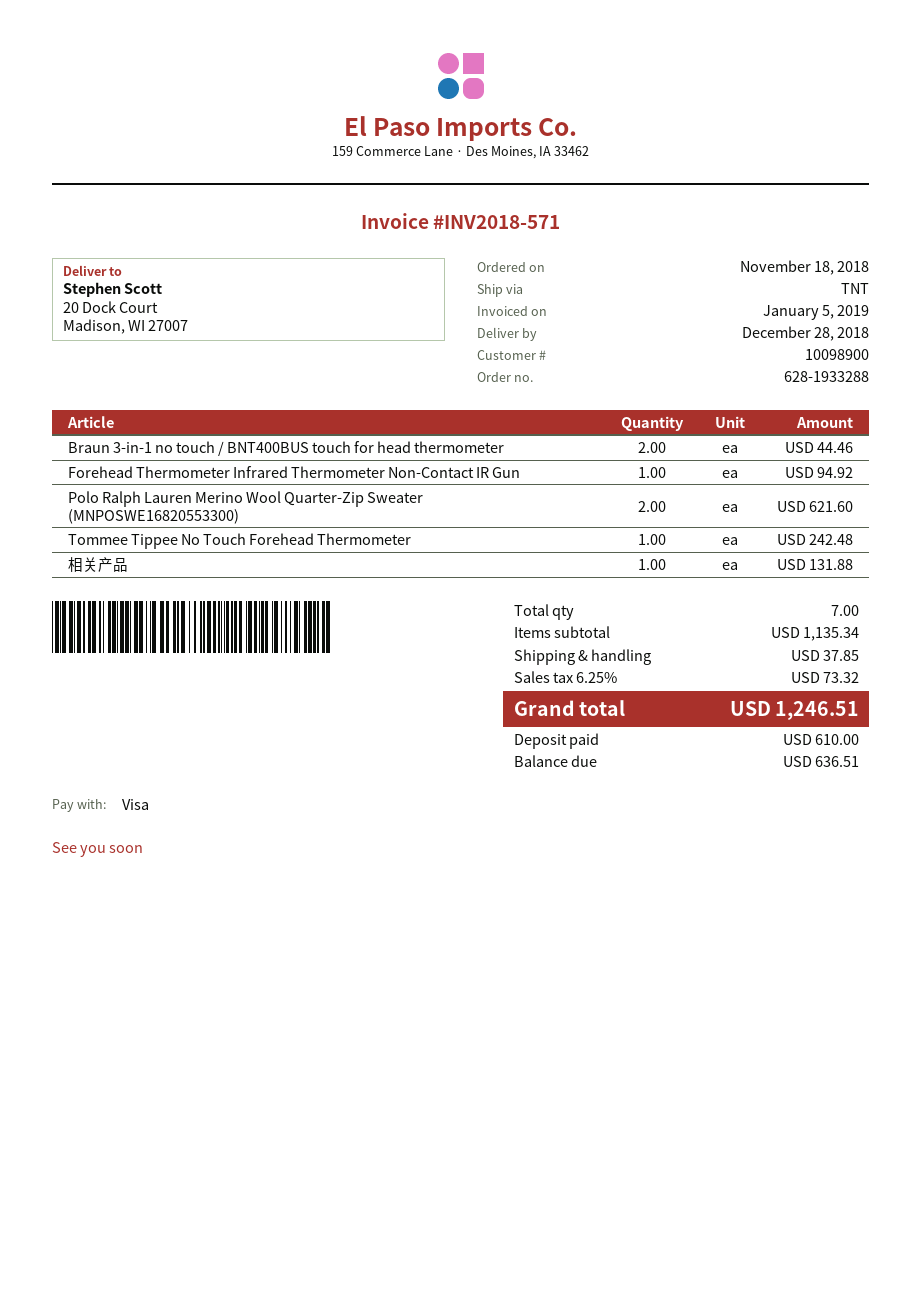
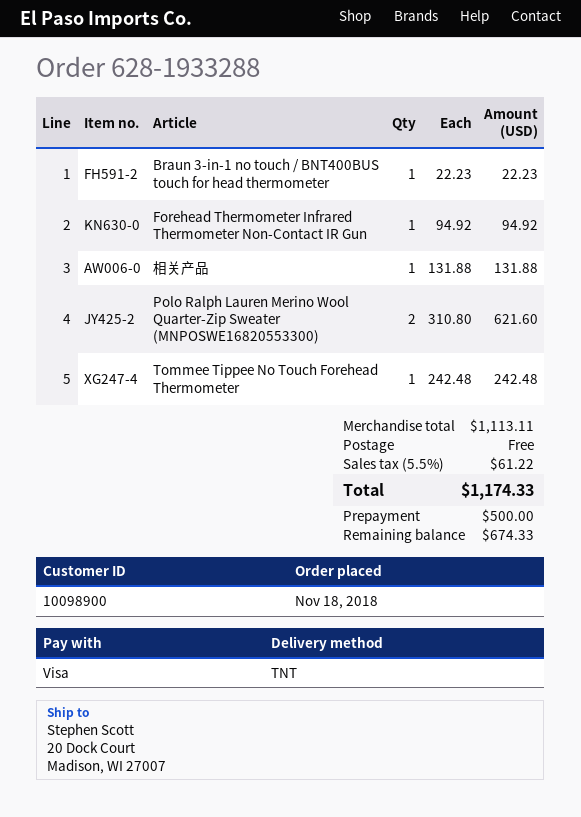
Braun 3-in-1 no touch / BNT400BUS touch for head thermometer: 2 for 44.46 -> 1 for 22.23
subtotal: 1135.34 -> 1113.11
shipping: 37.85 -> 0.00
tax: 6.25% = 73.32 -> 5.5% = 61.22
total: 1246.51 -> 1174.33
deposit: 610.00 -> 500.00
balance: 636.51 -> 674.33

